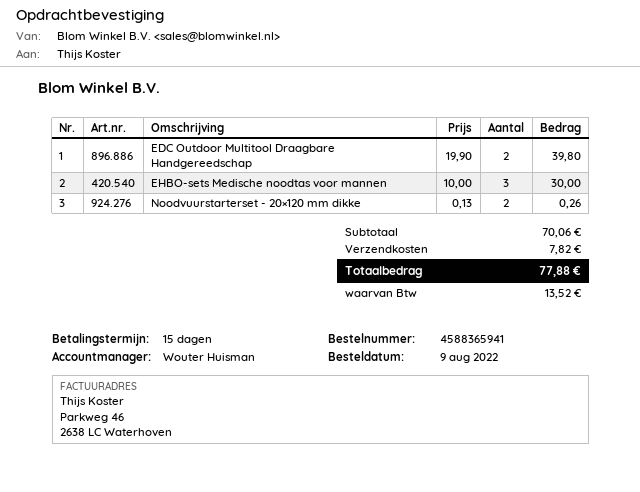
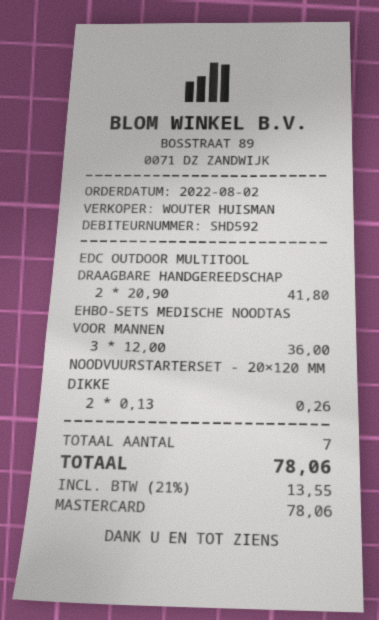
order date: 2022-08-09 -> 2022-08-02
EDC Outdoor Multitool Draagbare Handgereedschap: 2 x 19.90 = 39.80 -> 2 x 20.90 = 41.80
EHBO-sets Medische noodtas voor mannen: 3 x 10.00 = 30.00 -> 3 x 12.00 = 36.00
shipping: 7.82 -> none
tax: 13.52 -> 13.55
total: 77.88 -> 78.06

